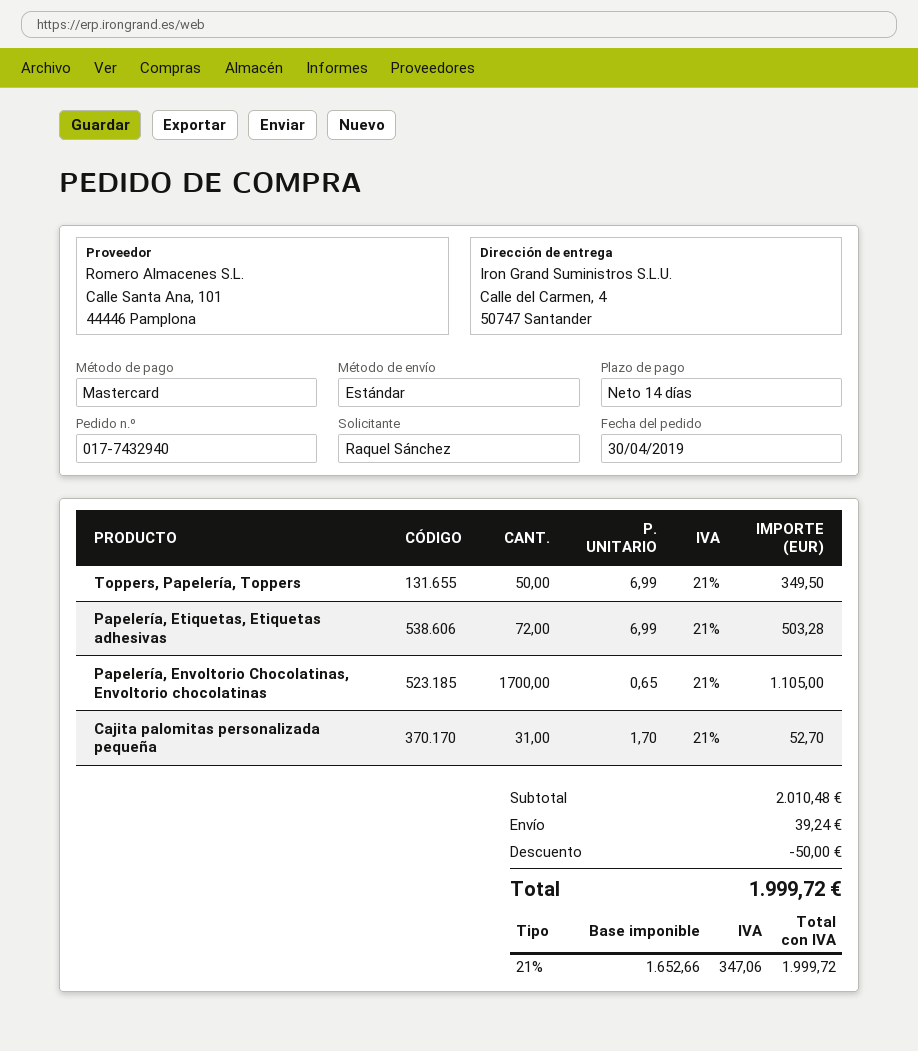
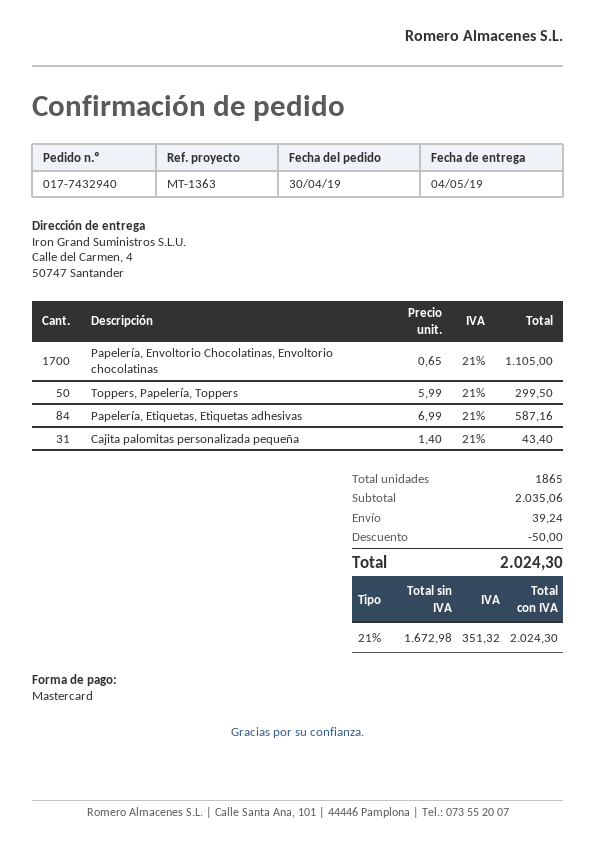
Toppers, Papelería, Toppers: 50 x 6.99 = 349.50 -> 50 x 5.99 = 299.50
Papelería, Etiquetas, Etiquetas adhesivas: 72 x 6.99 = 503.28 -> 84 x 6.99 = 587.16
Cajita palomitas personalizada pequeña: 31 x 1.70 = 52.70 -> 31 x 1.40 = 43.40
subtotal: 2010.48 -> 2035.06
net: 1652.66 -> 1672.98
tax: 21% = 347.06 -> 21% = 351.32
total: 1999.72 -> 2024.30

